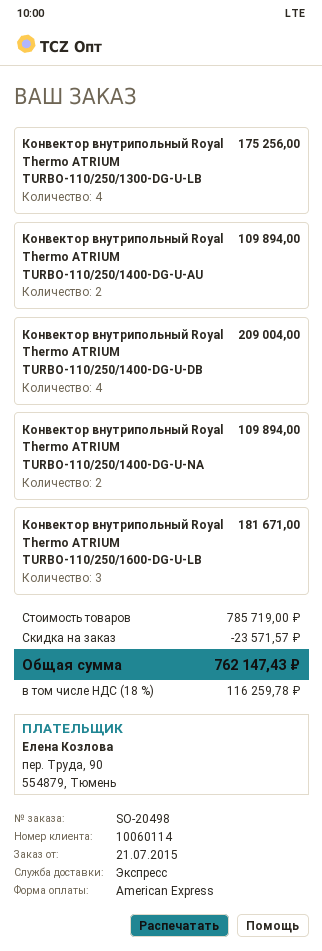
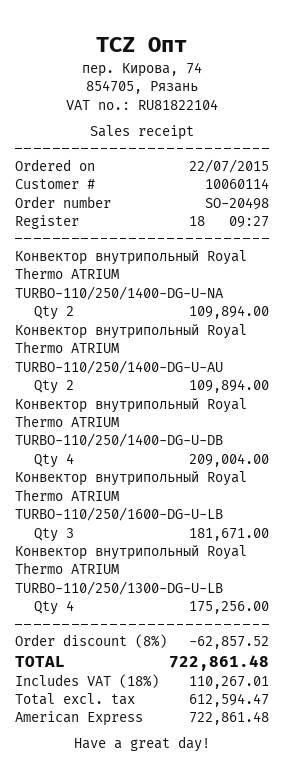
order date: 2015-07-21 -> 2015-07-22
discount: 23571.57 -> 62857.52
tax: 18% = 116259.78 -> 18% = 110267.01
total: 762147.43 -> 722861.48

